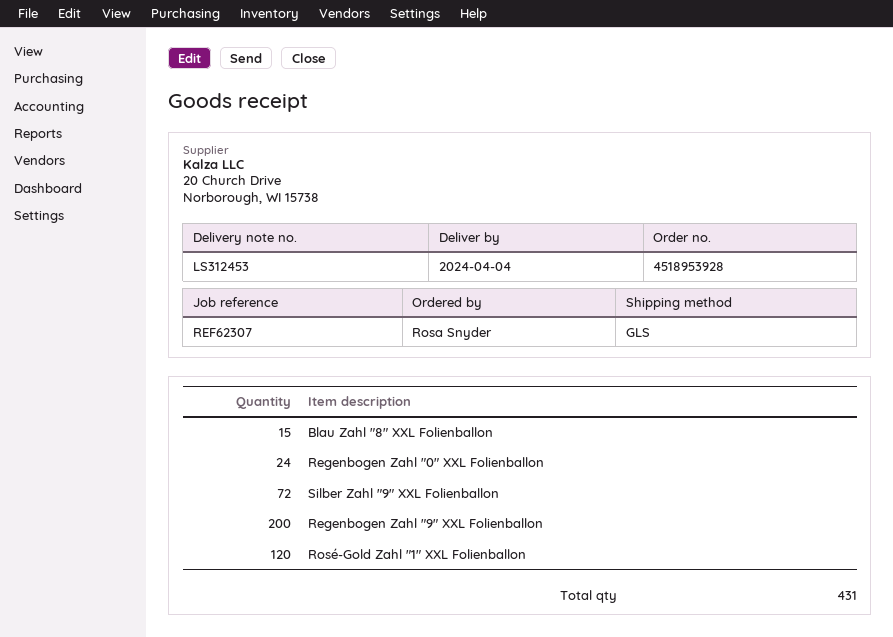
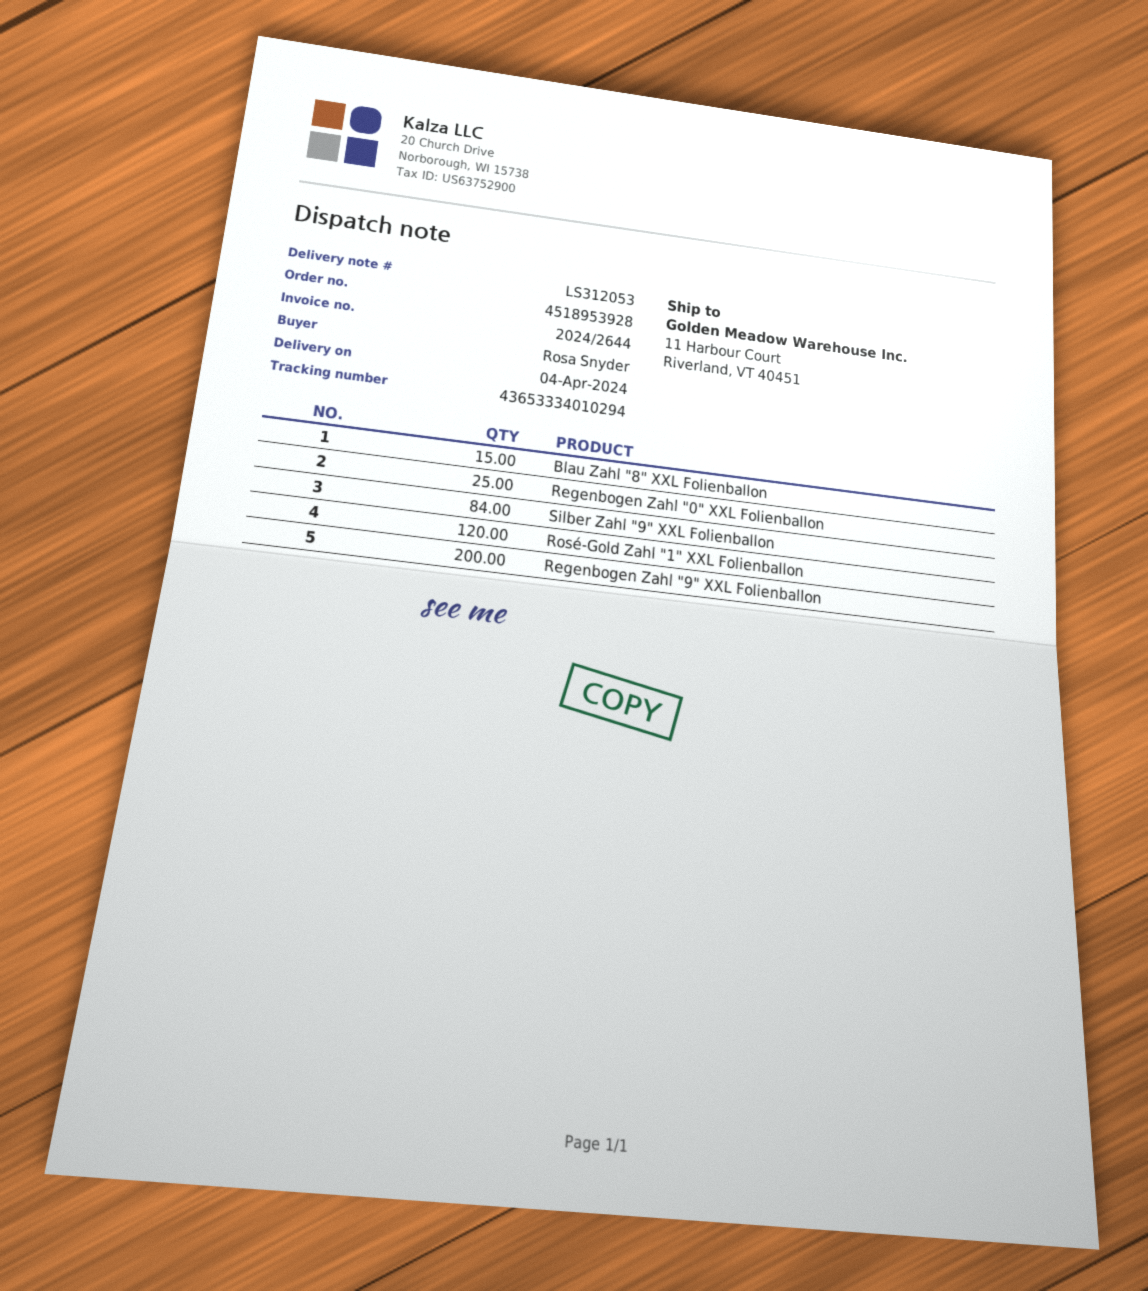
delivery note number: LS312453 -> LS312053
Regenbogen Zahl "0" XXL Folienballon: 24 -> 25
Silber Zahl "9" XXL Folienballon: 72 -> 84

